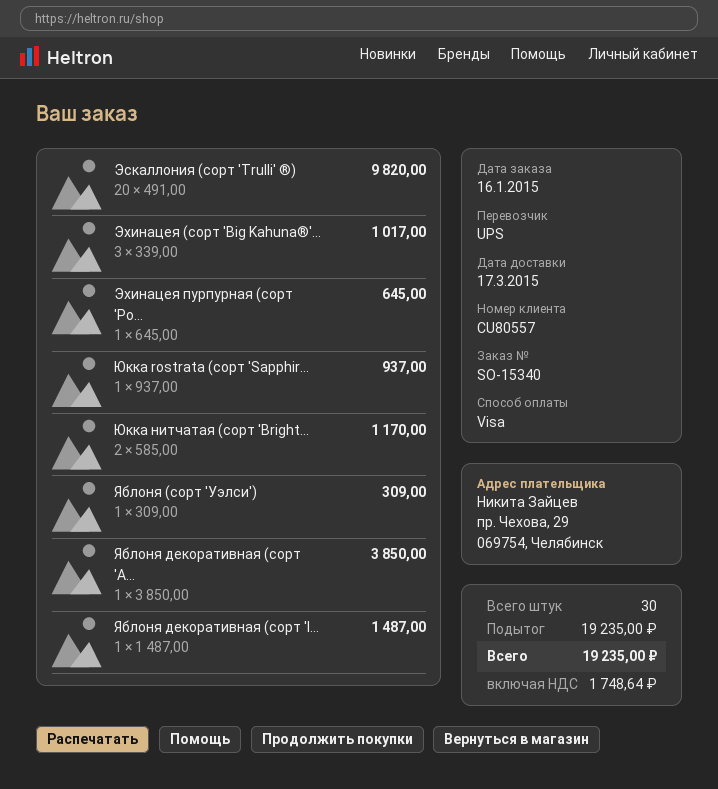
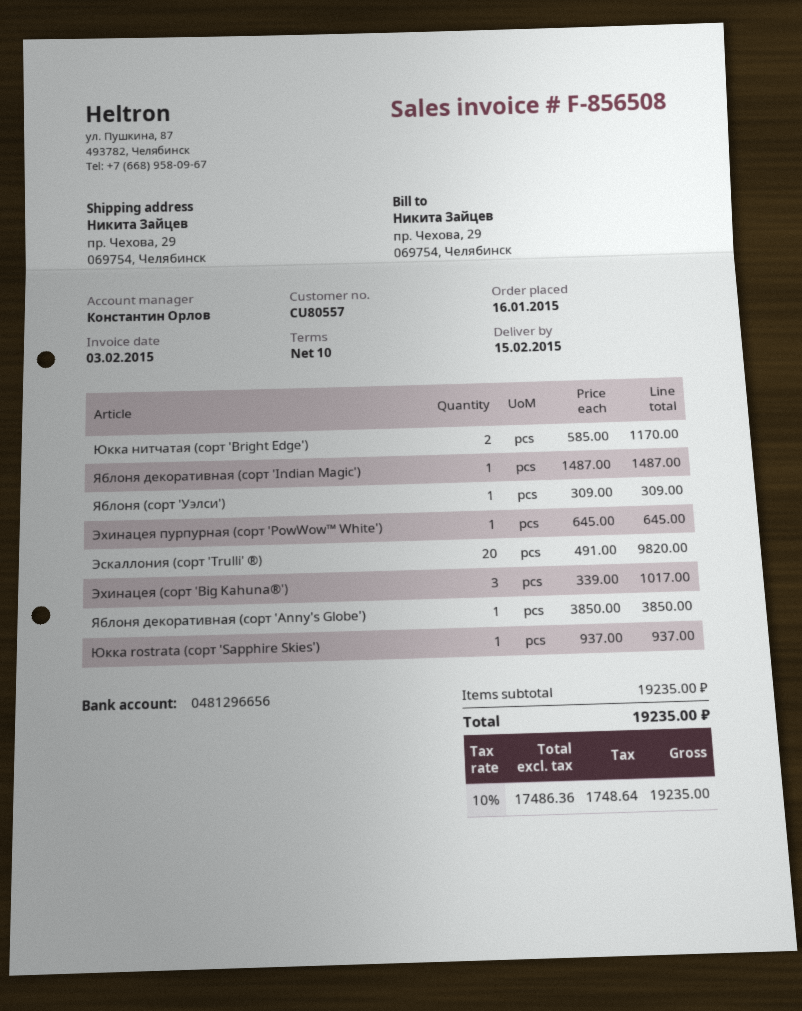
delivery date: 2015-03-17 -> 2015-02-15

